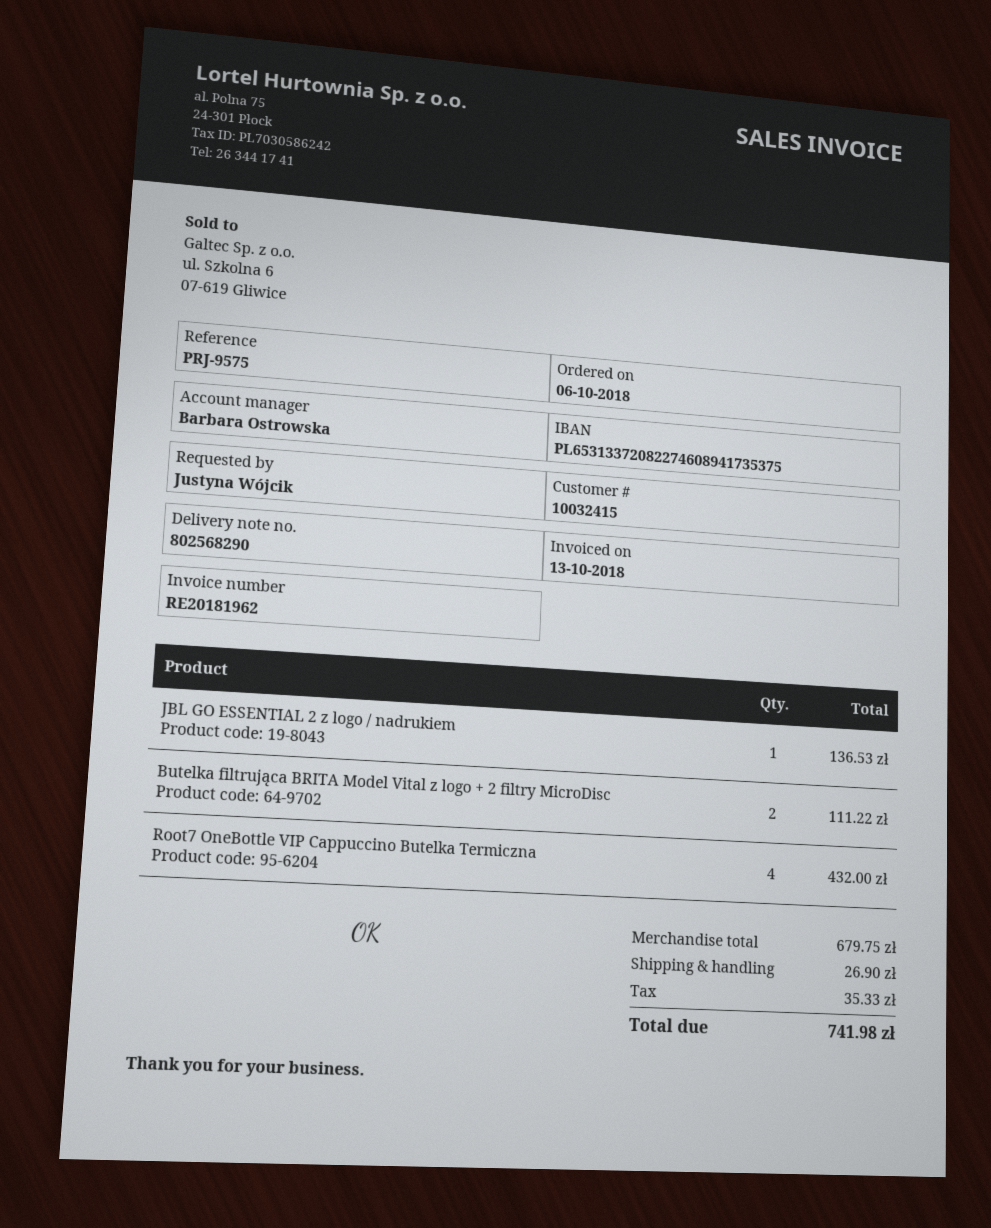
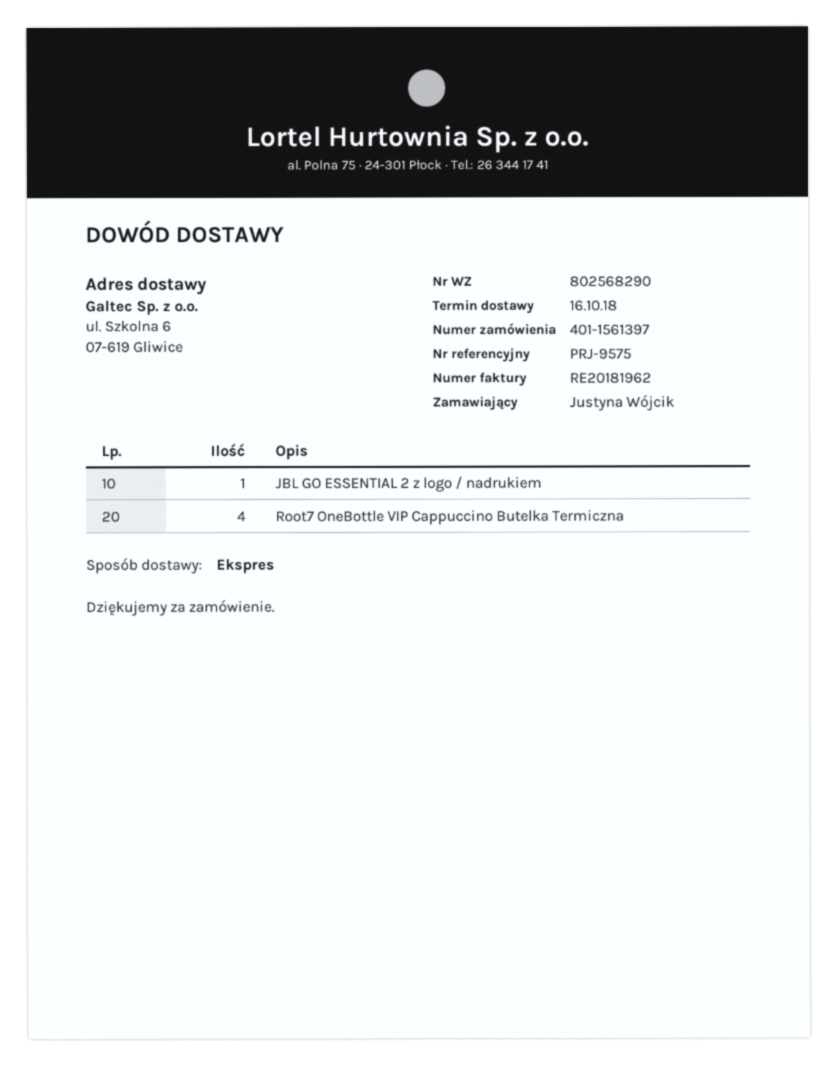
Butelka filtrująca BRITA Model Vital z logo + 2 filtry MicroDisc: 2 -> none

